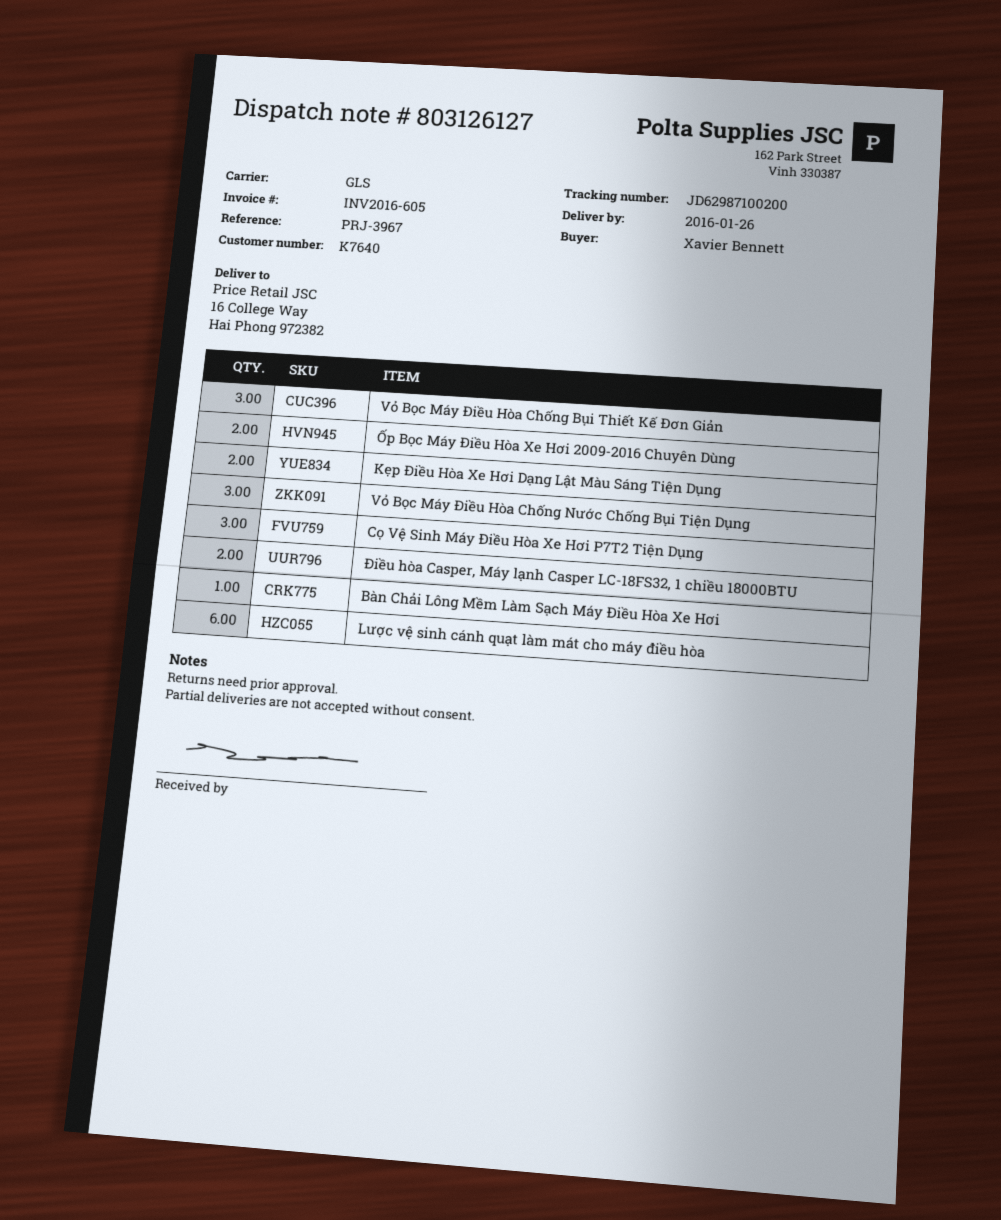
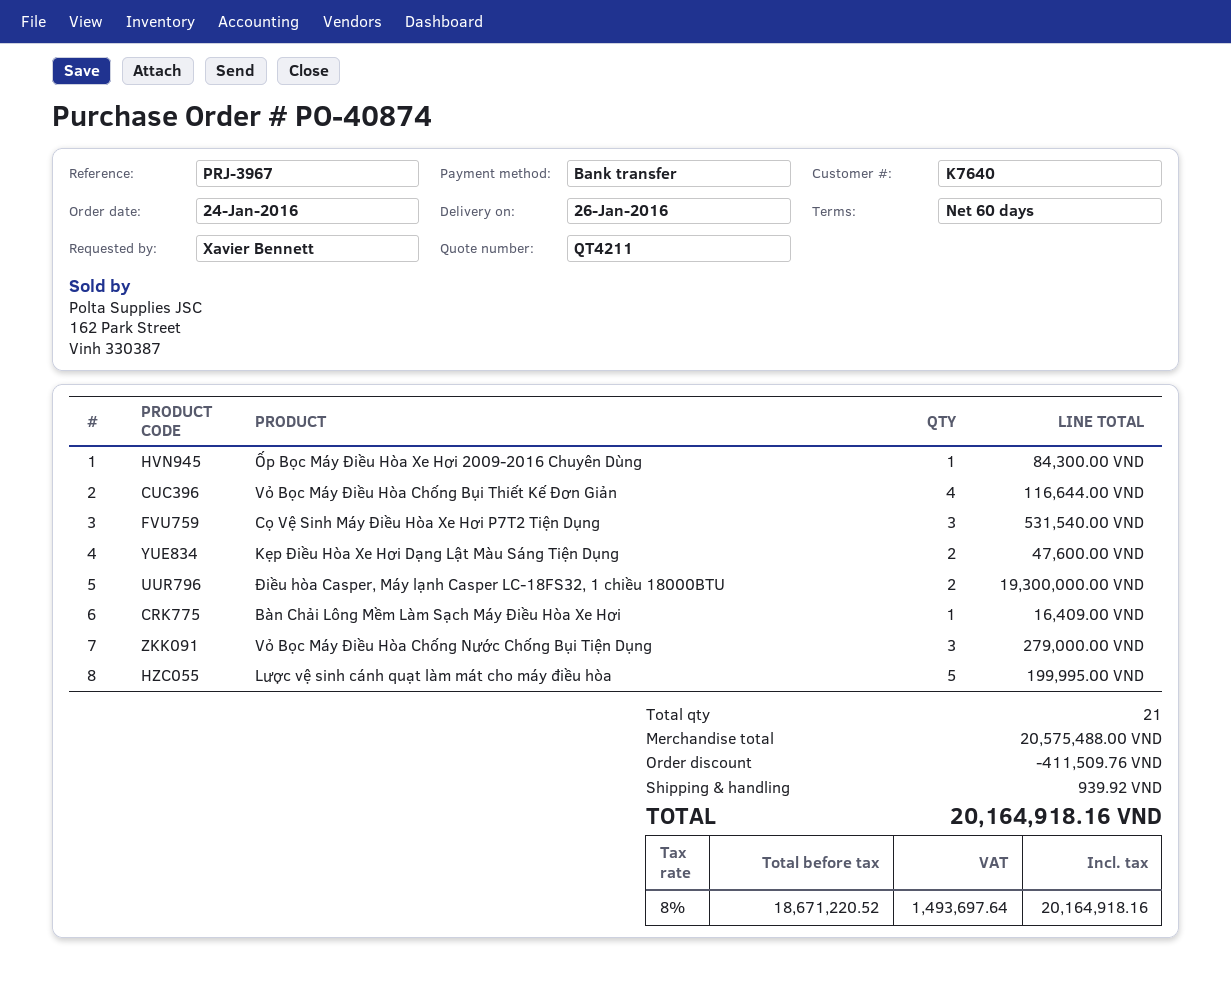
Vỏ Bọc Máy Điều Hòa Chống Bụi Thiết Kế Đơn Giản: 3 -> 4
Ốp Bọc Máy Điều Hòa Xe Hơi 2009-2016 Chuyên Dùng: 2 -> 1
Lược vệ sinh cánh quạt làm mát cho máy điều hòa: 6 -> 5

